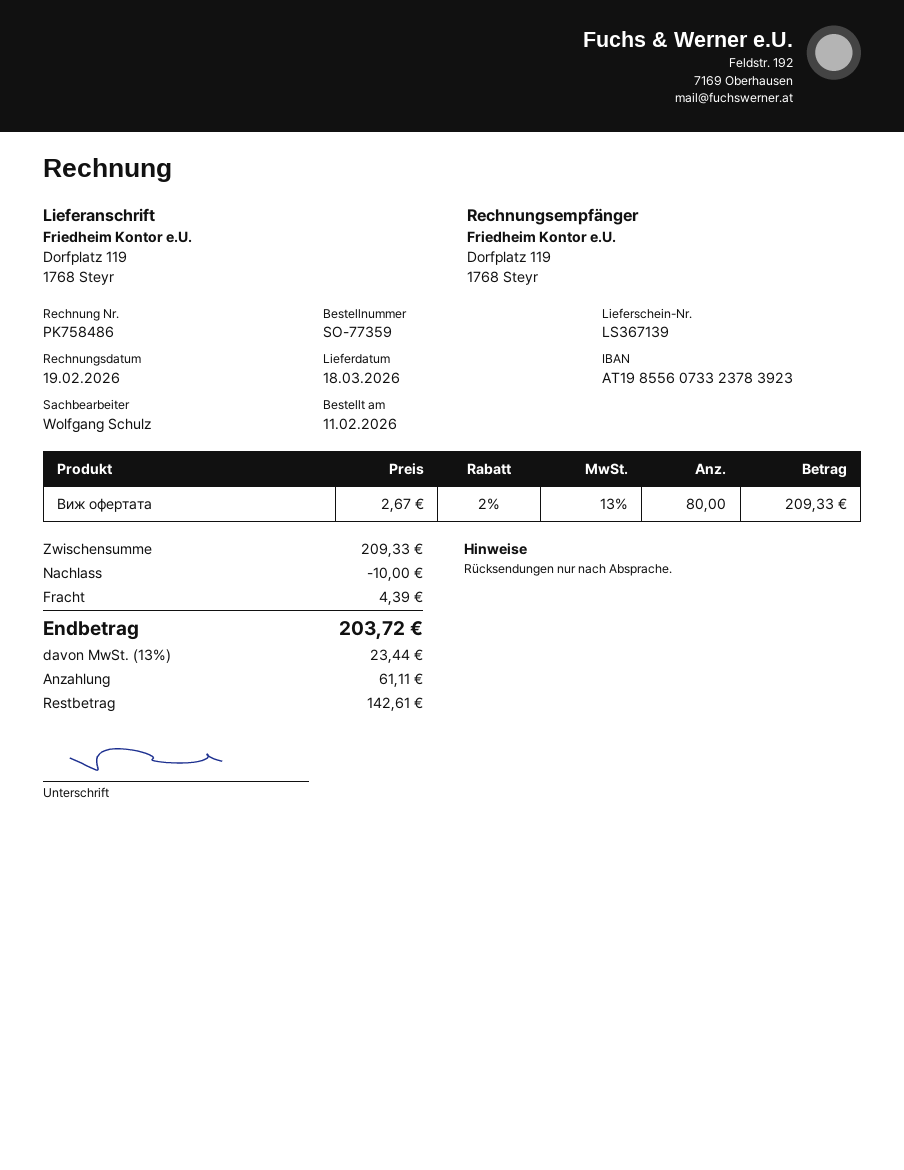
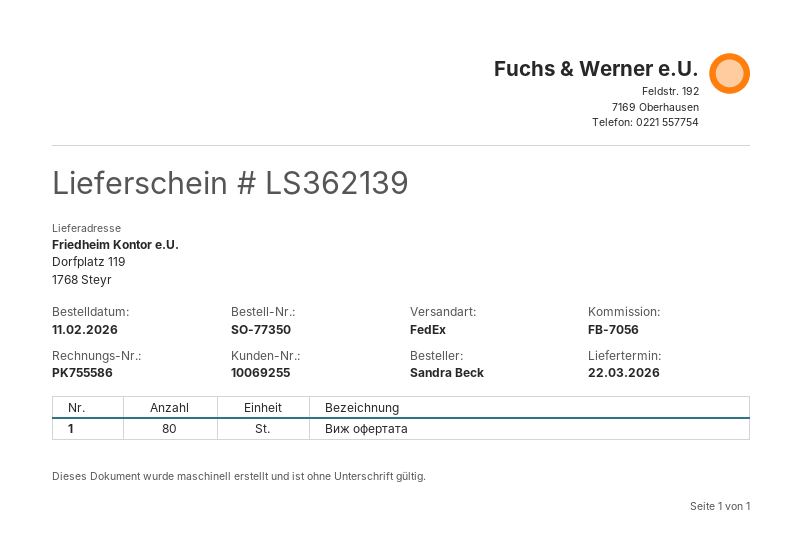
order number: SO-77359 -> SO-77350
delivery note number: LS367139 -> LS362139
delivery date: 2026-03-18 -> 2026-03-22
invoice number: PK758486 -> PK755586

